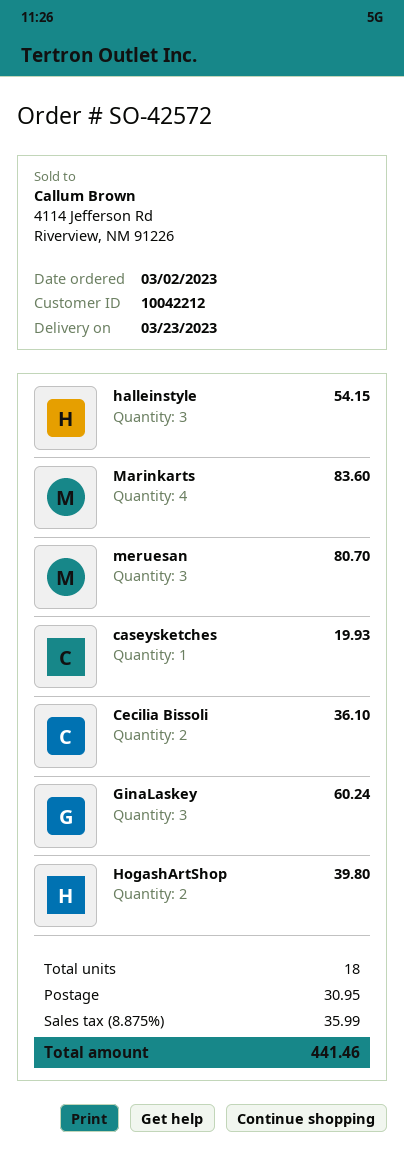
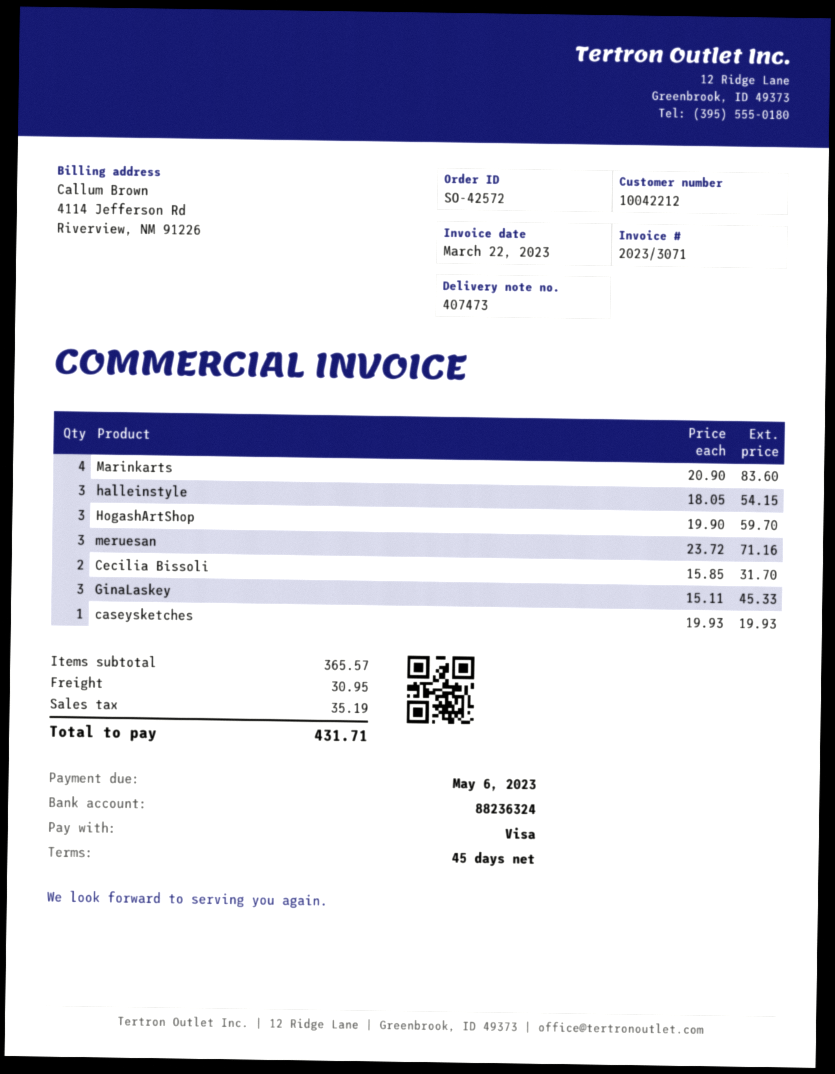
meruesan: 3 for 80.70 -> 3 for 71.16
Cecilia Bissoli: 2 for 36.10 -> 2 for 31.70
GinaLaskey: 3 for 60.24 -> 3 for 45.33
HogashArtShop: 2 for 39.80 -> 3 for 59.70
tax: 35.99 -> 35.19
total: 441.46 -> 431.71

